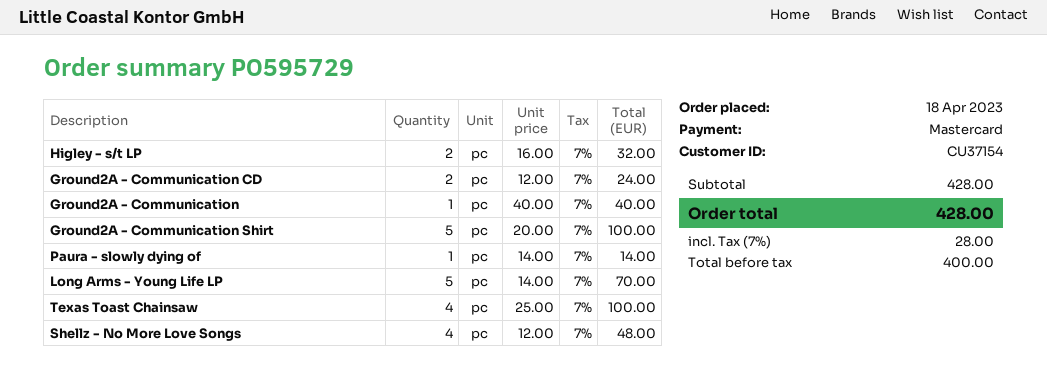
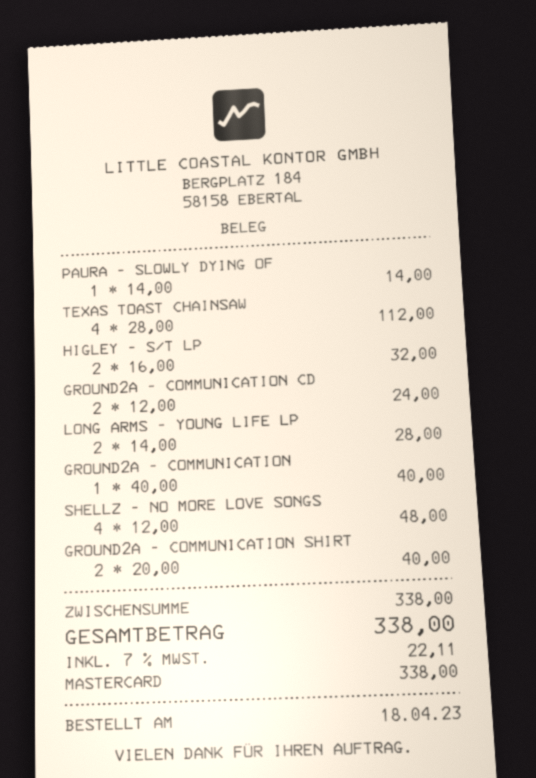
Ground2A - Communication Shirt: 5 x 20.00 = 100.00 -> 2 x 20.00 = 40.00
Long Arms - Young Life LP: 5 x 14.00 = 70.00 -> 2 x 14.00 = 28.00
Texas Toast Chainsaw: 4 x 25.00 = 100.00 -> 4 x 28.00 = 112.00
subtotal: 428.00 -> 338.00
tax: 7% = 28.00 -> 7% = 22.11
total: 428.00 -> 338.00

